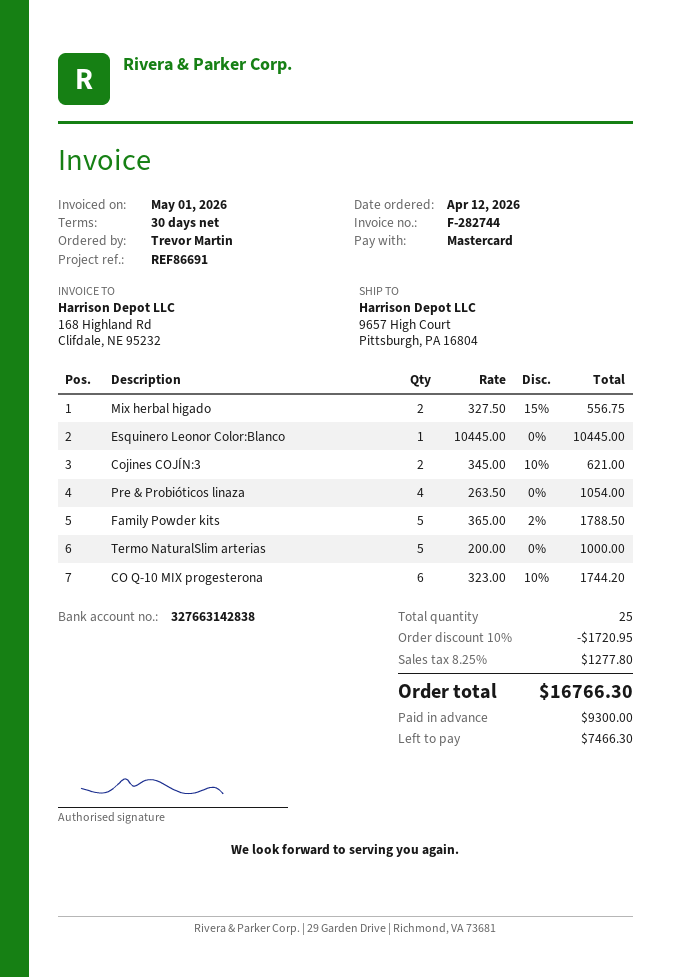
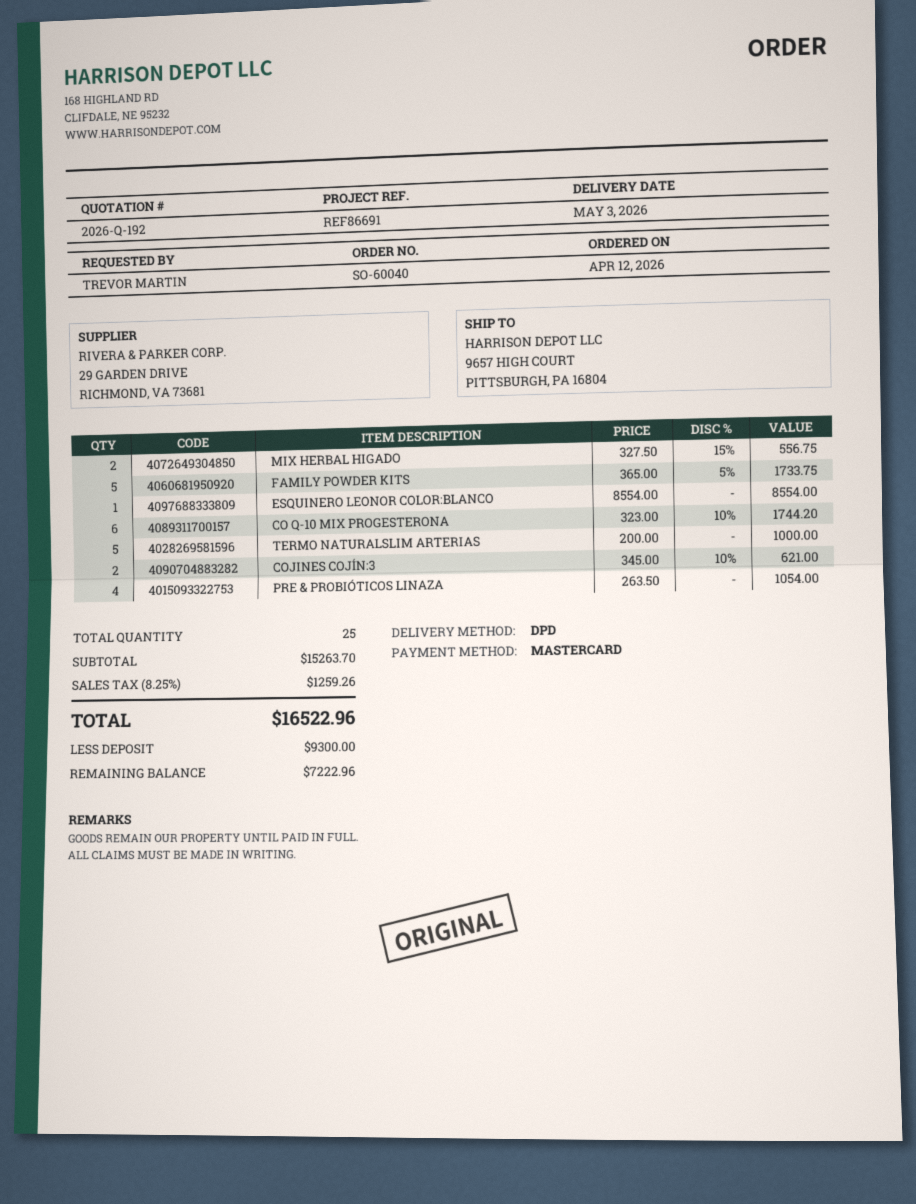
Esquinero Leonor Color:Blanco: 1 x 10445.00 = 10445.00 -> 1 x 8554.00 = 8554.00
Family Powder kits: 5 x 365.00 - 2% = 1788.50 -> 5 x 365.00 - 5% = 1733.75
discount: 10% = 1720.95 -> none
tax: 8.25% = 1277.80 -> 8.25% = 1259.26
total: 16766.30 -> 16522.96
balance: 7466.30 -> 7222.96

